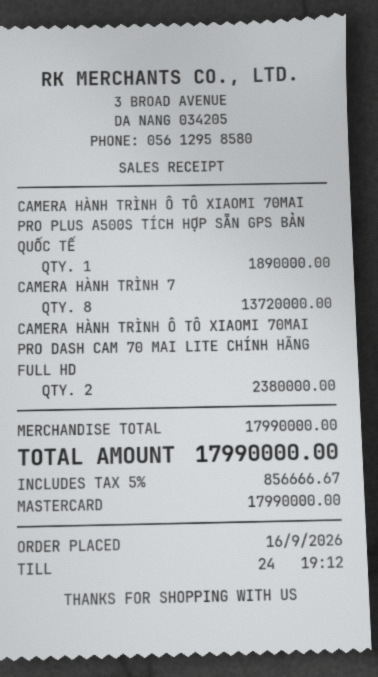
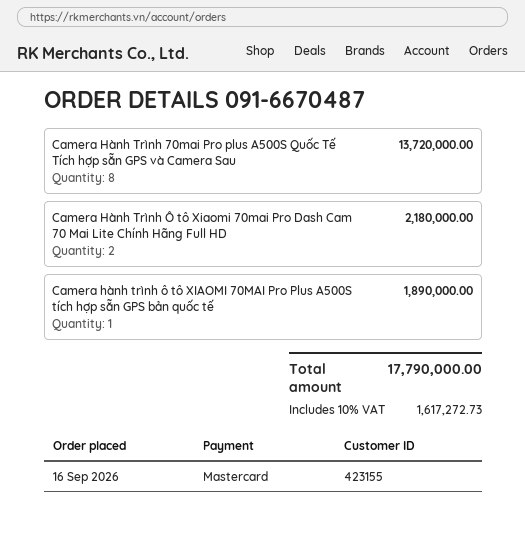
CAMERA HÀNH TRÌNH Ô TÔ XIAOMI 70MAI PRO DASH CAM 70 MAI LITE CHÍNH HÃNG FULL HD: 2 for 2380000.00 -> 2 for 2180000.00
tax: 5% = 856666.67 -> 10% = 1617272.73
total: 17990000.00 -> 17790000.00

